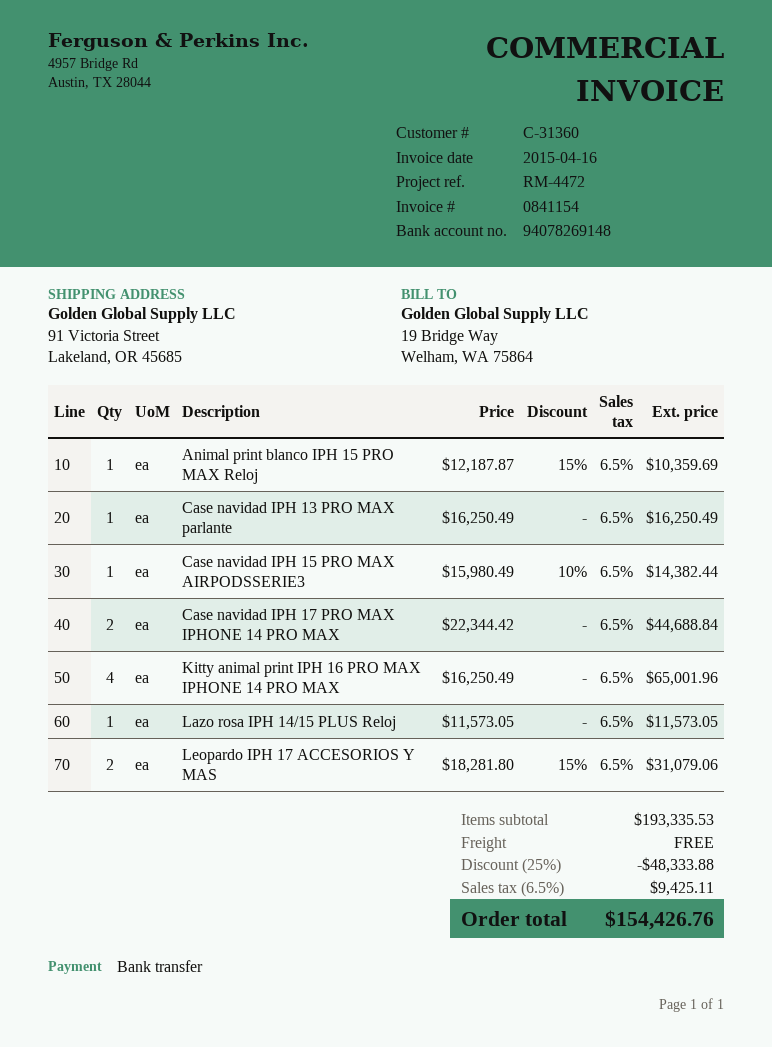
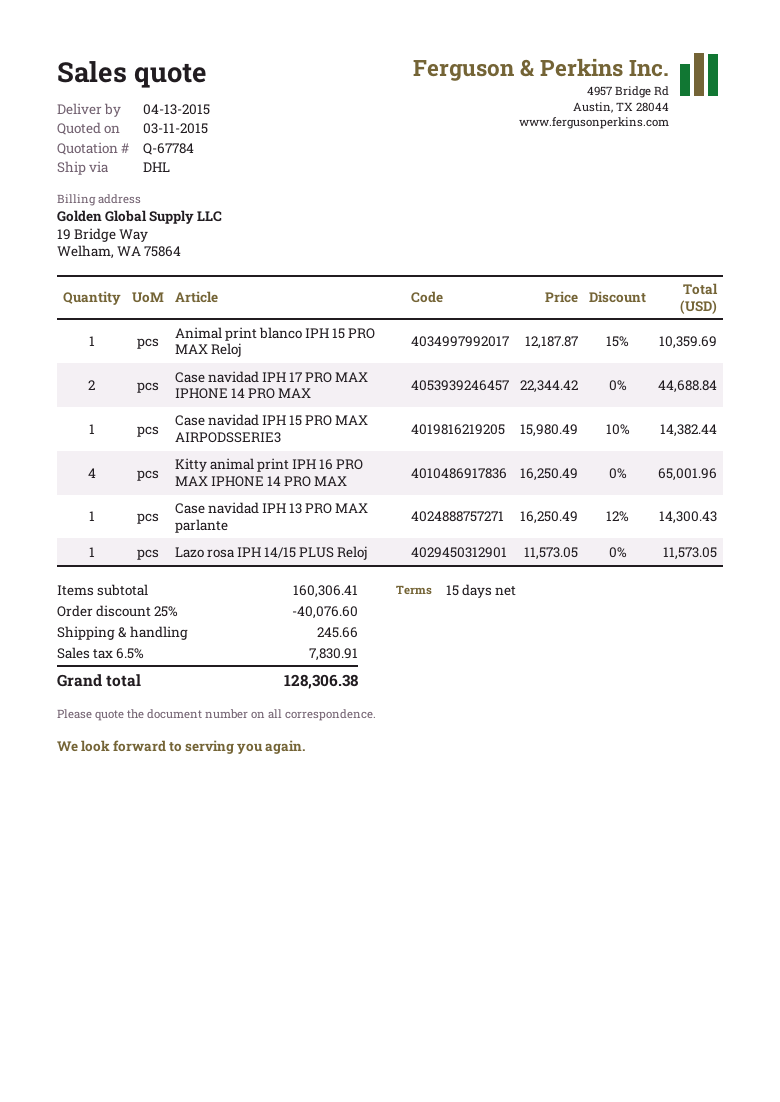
Case navidad IPH 13 PRO MAX parlante: 1 x 16250.49 = 16250.49 -> 1 x 16250.49 - 12% = 14300.43
Leopardo IPH 17 ACCESORIOS Y MAS: 2 x 18281.80 - 15% = 31079.06 -> none
subtotal: 193335.53 -> 160306.41
discount: 25% = 48333.88 -> 25% = 40076.60
shipping: 0.00 -> 245.66
tax: 6.5% = 9425.11 -> 6.5% = 7830.91
total: 154426.76 -> 128306.38

